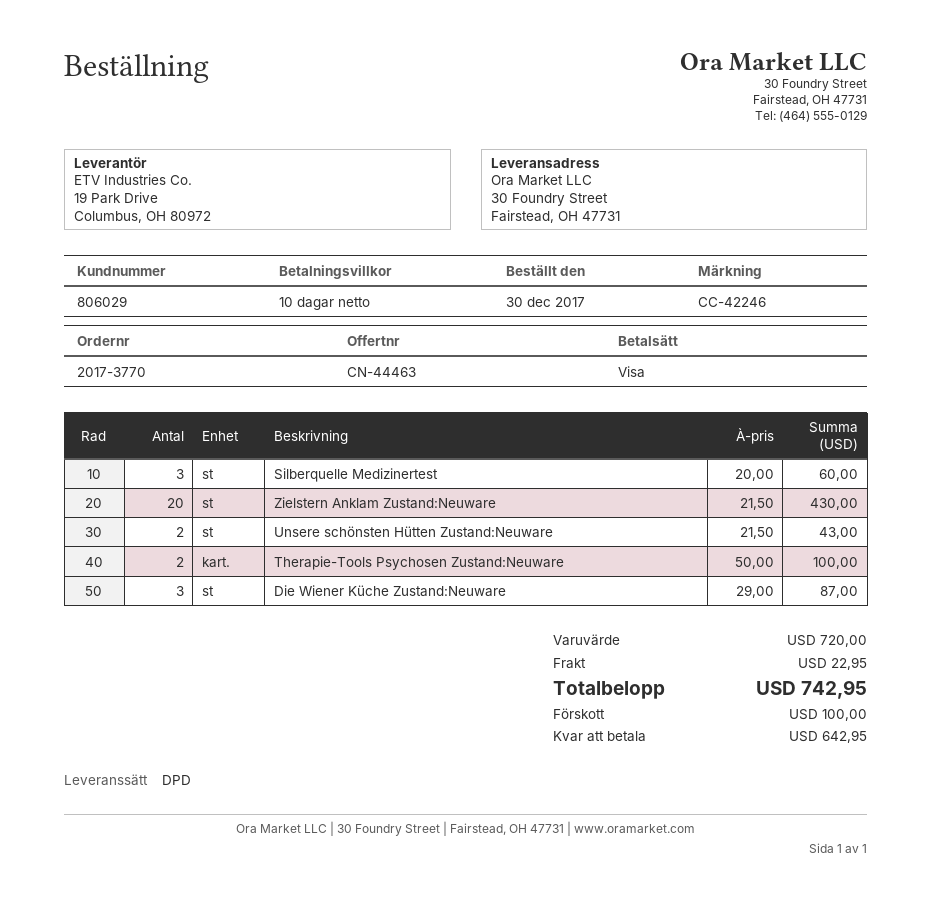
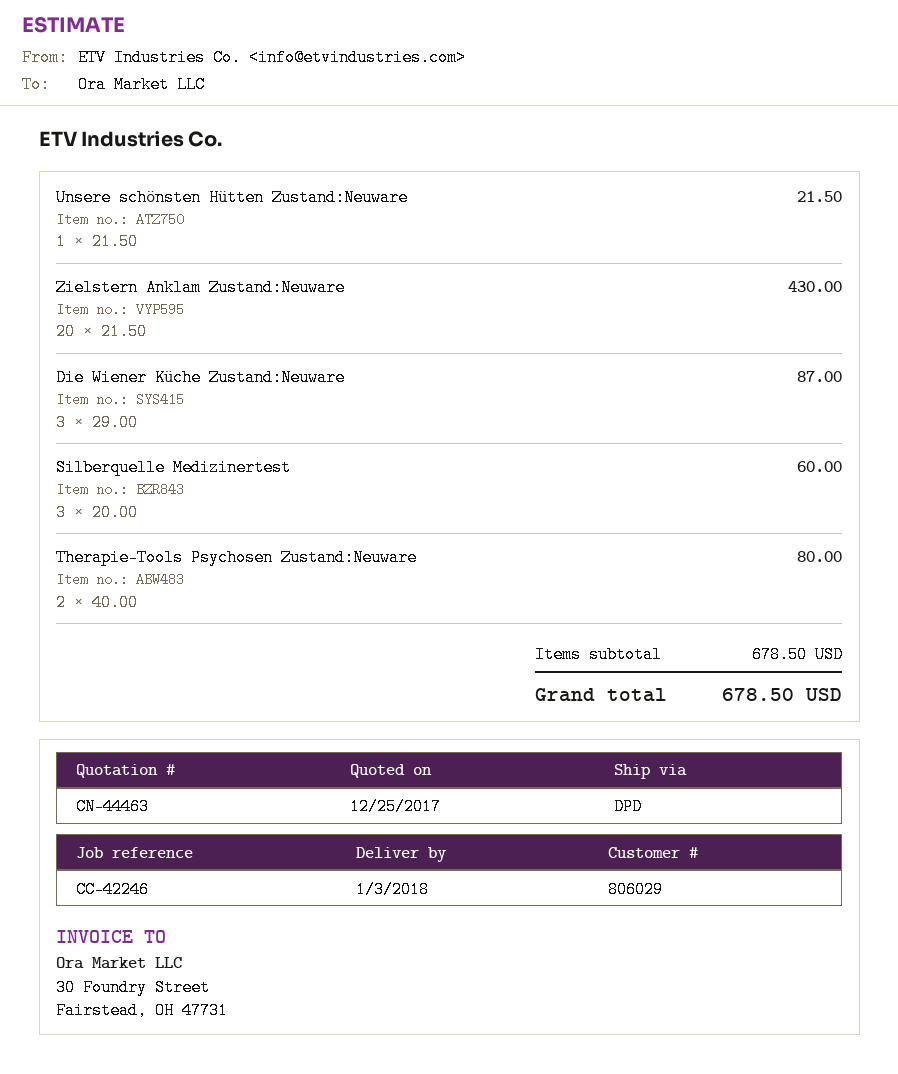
Unsere schönsten Hütten Zustand:Neuware: 2 x 21.50 = 43.00 -> 1 x 21.50 = 21.50
Therapie-Tools Psychosen Zustand:Neuware: 2 x 50.00 = 100.00 -> 2 x 40.00 = 80.00
subtotal: 720.00 -> 678.50
shipping: 22.95 -> none
total: 742.95 -> 678.50

